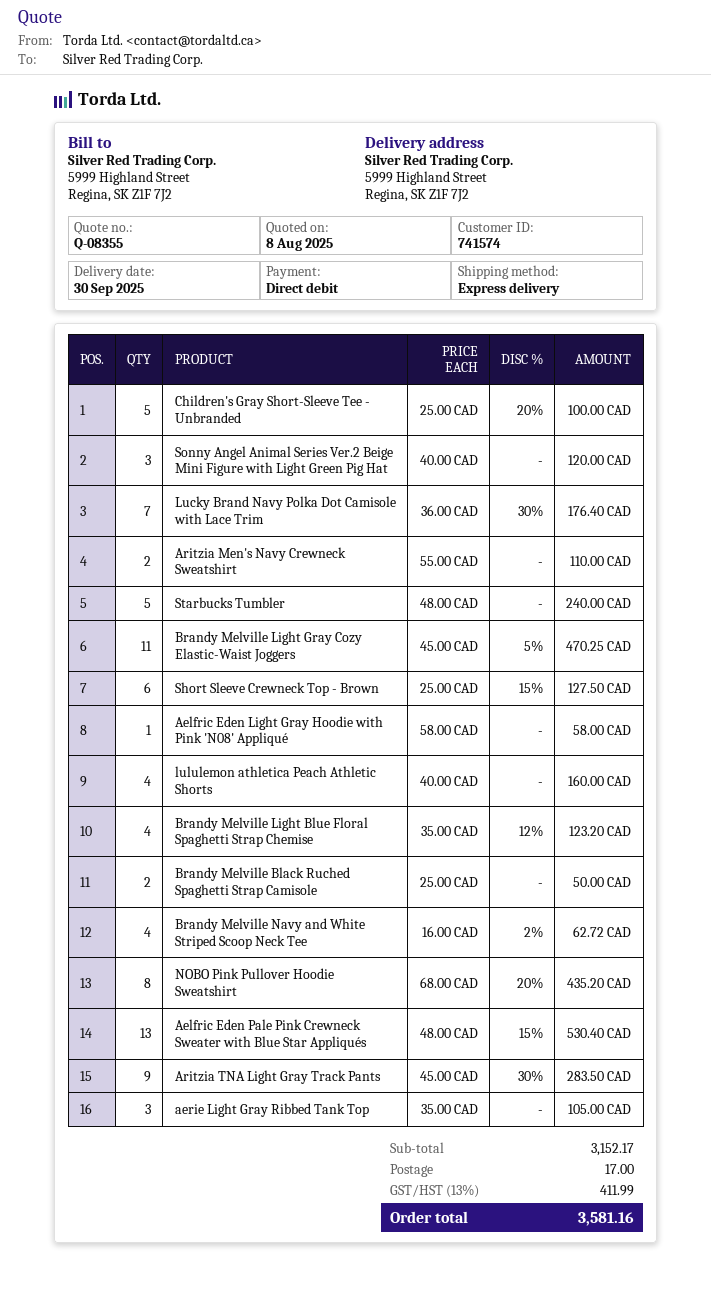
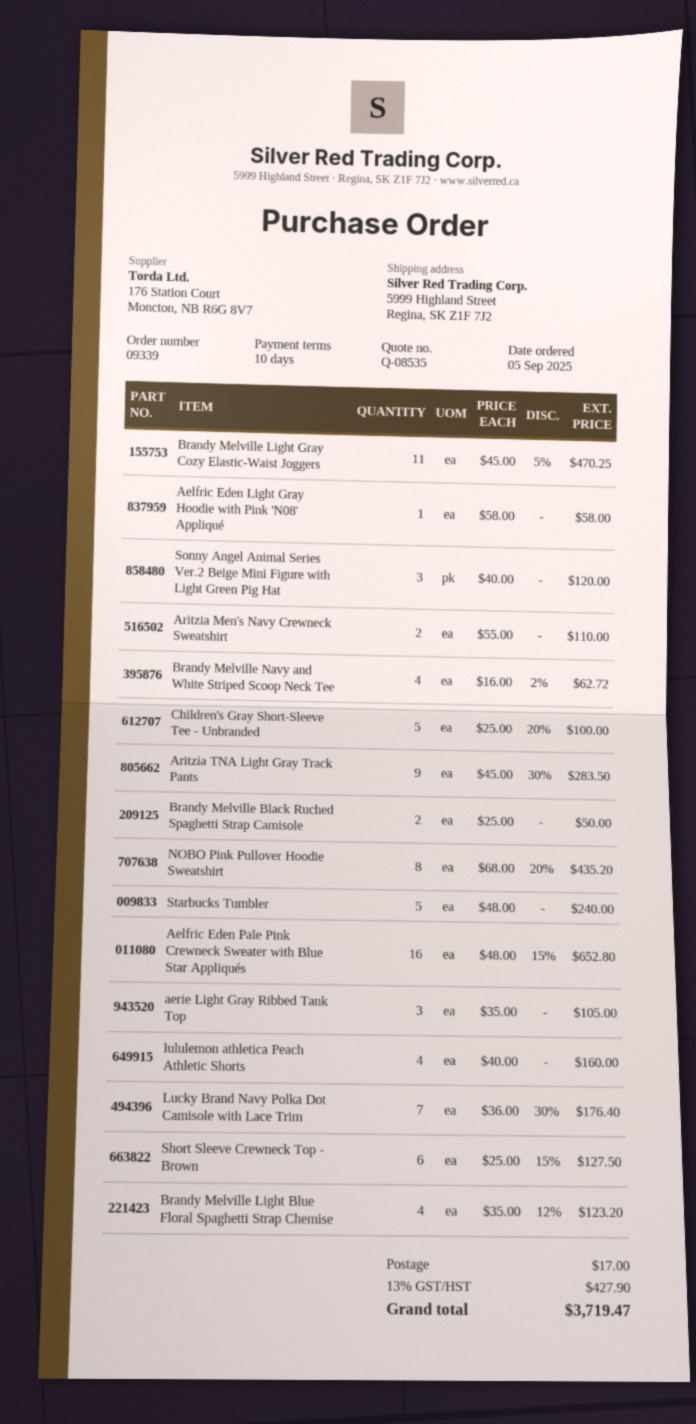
quote number: Q-08355 -> Q-08535
Aelfric Eden Pale Pink Crewneck Sweater with Blue Star Appliqués: 13 x 48.00 - 15% = 530.40 -> 16 x 48.00 - 15% = 652.80
tax: 13% = 411.99 -> 13% = 427.90
total: 3581.16 -> 3719.47

